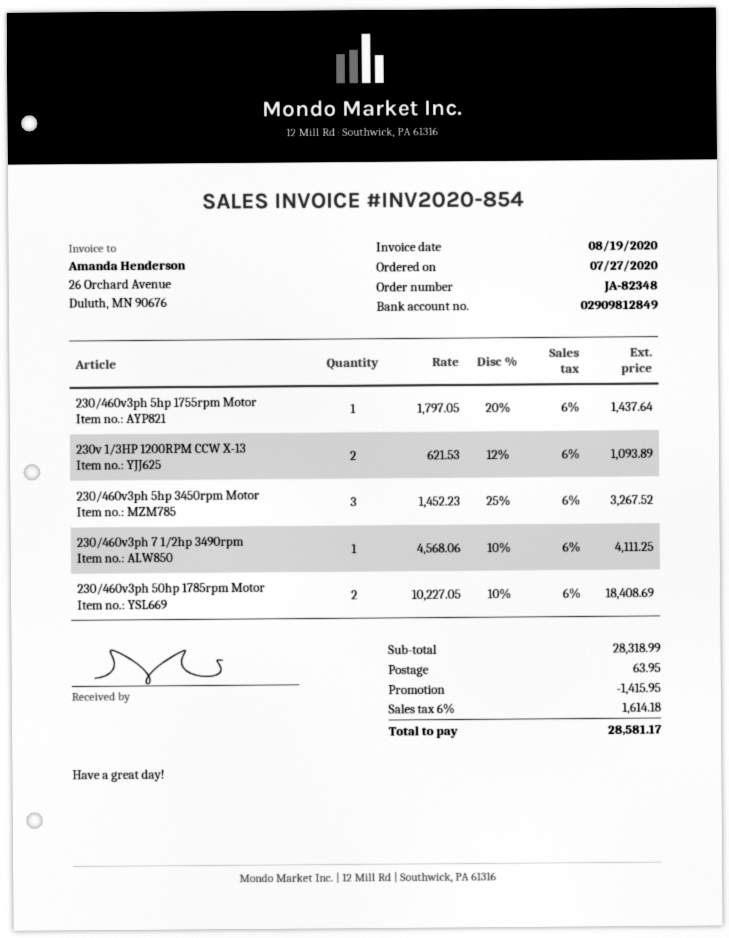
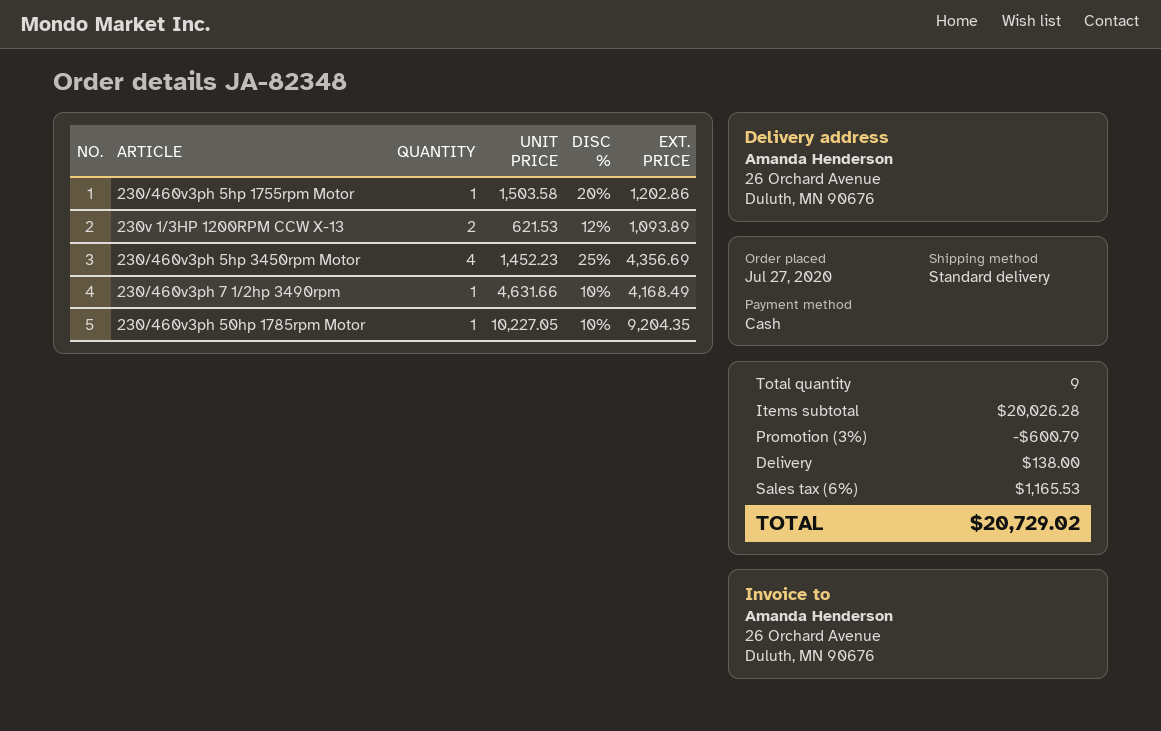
230/460v3ph 5hp 1755rpm Motor: 1 x 1797.05 - 20% = 1437.64 -> 1 x 1503.58 - 20% = 1202.86
230/460v3ph 5hp 3450rpm Motor: 3 x 1452.23 - 25% = 3267.52 -> 4 x 1452.23 - 25% = 4356.69
230/460v3ph 7 1/2hp 3490rpm: 1 x 4568.06 - 10% = 4111.25 -> 1 x 4631.66 - 10% = 4168.49
230/460v3ph 50hp 1785rpm Motor: 2 x 10227.05 - 10% = 18408.69 -> 1 x 10227.05 - 10% = 9204.35
subtotal: 28318.99 -> 20026.28
discount: 1415.95 -> 600.79
shipping: 63.95 -> 138.00
tax: 6% = 1614.18 -> 6% = 1165.53
total: 28581.17 -> 20729.02

